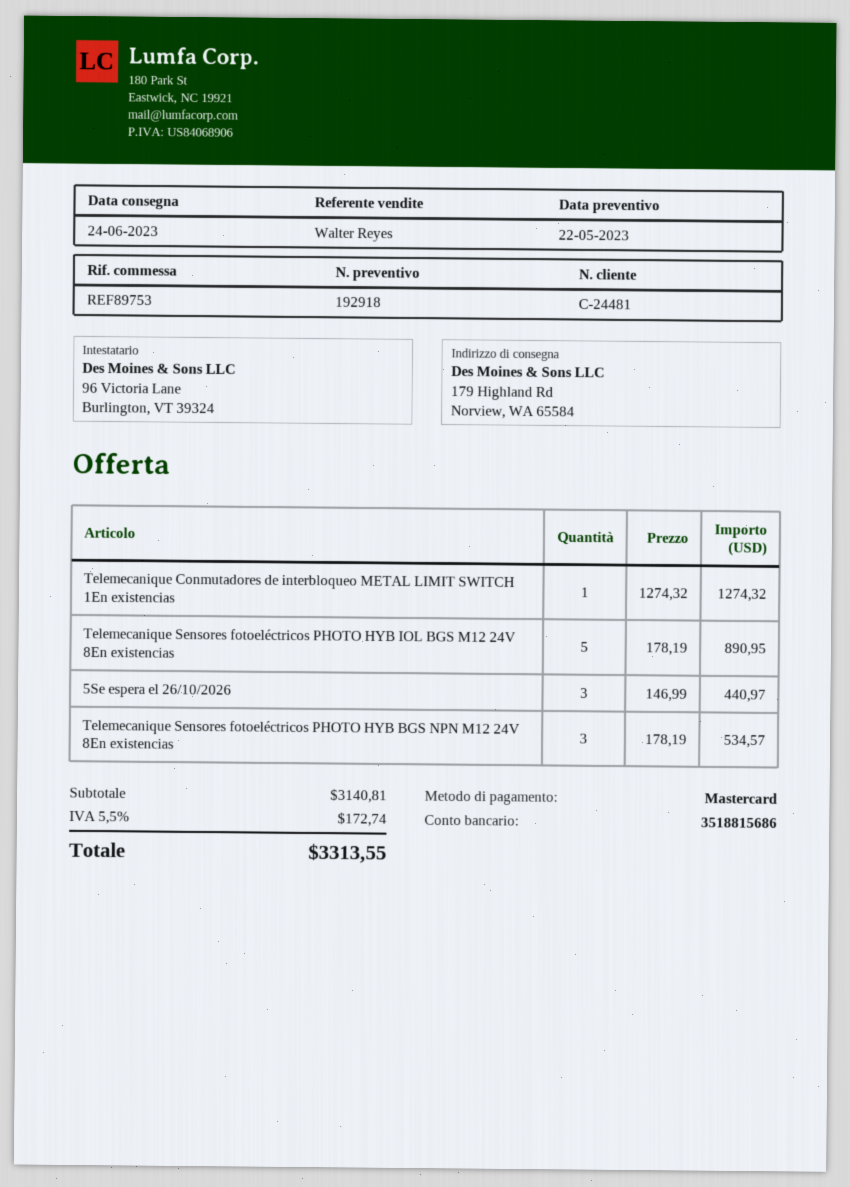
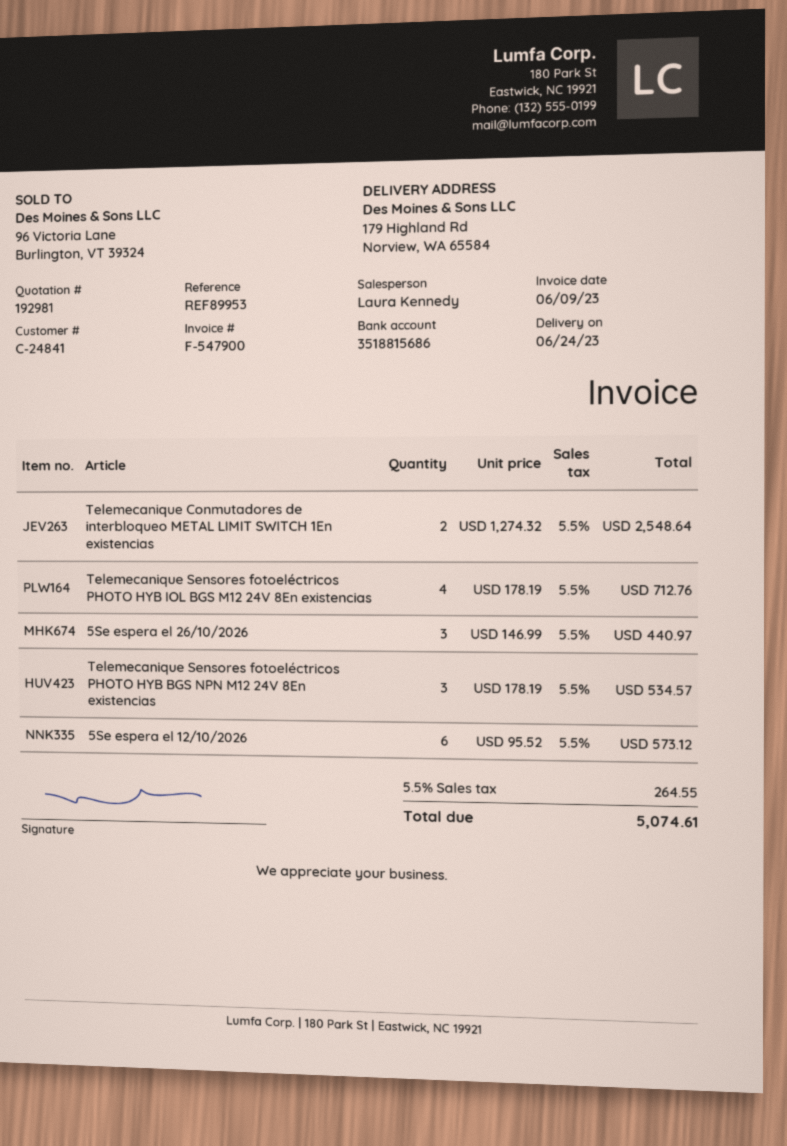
quote number: 192918 -> 192981
customer number: C-24481 -> C-24841
reference: REF89753 -> REF89953
sales rep: Walter Reyes -> Laura Kennedy
Telemecanique Conmutadores de interbloqueo METAL LIMIT SWITCH 1En existencias: 1 x 1274.32 = 1274.32 -> 2 x 1274.32 = 2548.64
Telemecanique Sensores fotoeléctricos PHOTO HYB IOL BGS M12 24V 8En existencias: 5 x 178.19 = 890.95 -> 4 x 178.19 = 712.76
5Se espera el 12/10/2026: none -> 6 x 95.52 = 573.12
tax: 5.5% = 172.74 -> 5.5% = 264.55
total: 3313.55 -> 5074.61

